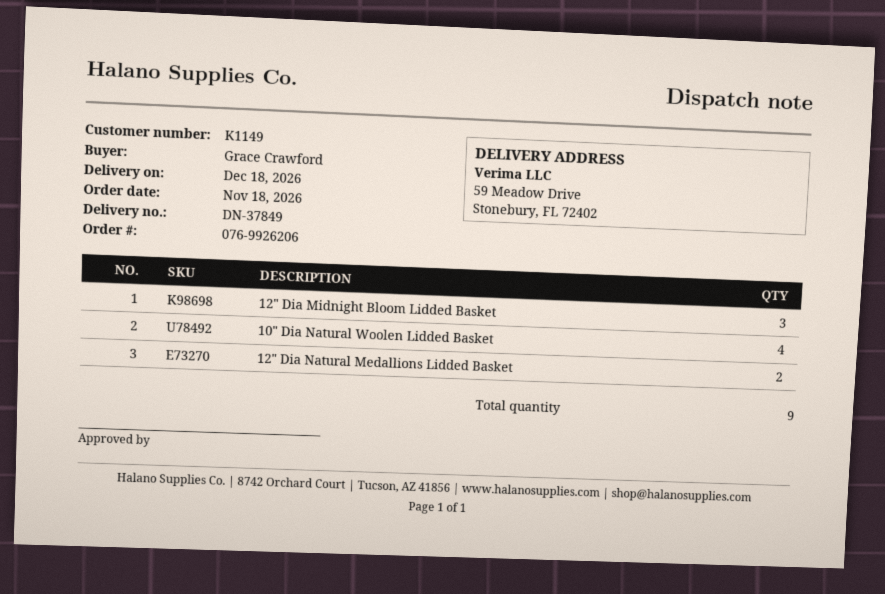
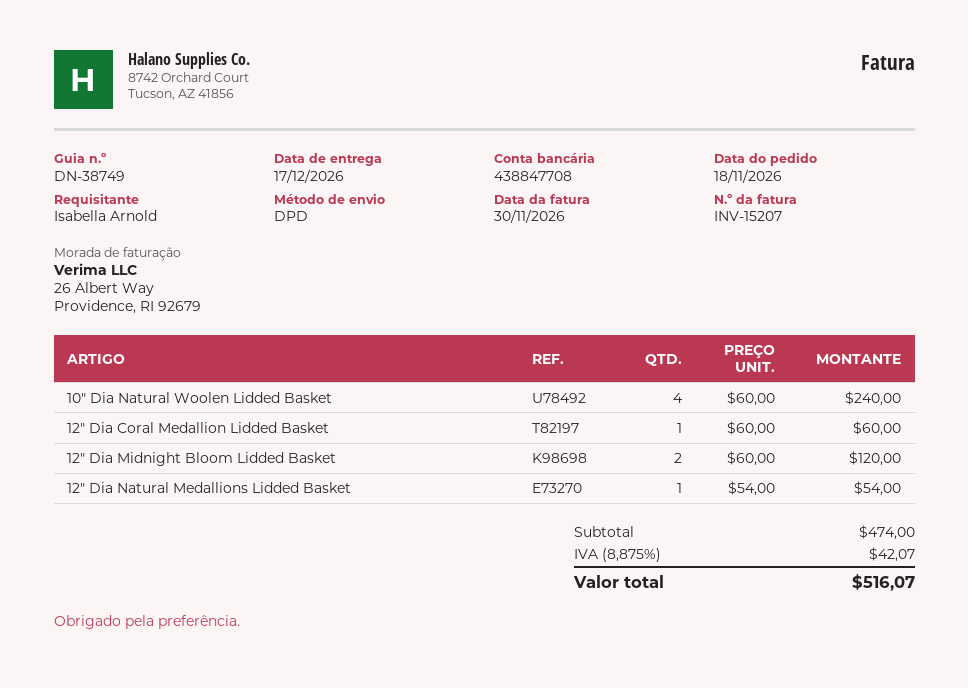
delivery note number: DN-37849 -> DN-38749
delivery date: 2026-12-18 -> 2026-12-17
ordered by: Grace Crawford -> Isabella Arnold
12" Dia Midnight Bloom Lidded Basket: 3 -> 2
12" Dia Natural Medallions Lidded Basket: 2 -> 1
12" Dia Coral Medallion Lidded Basket: none -> 1

